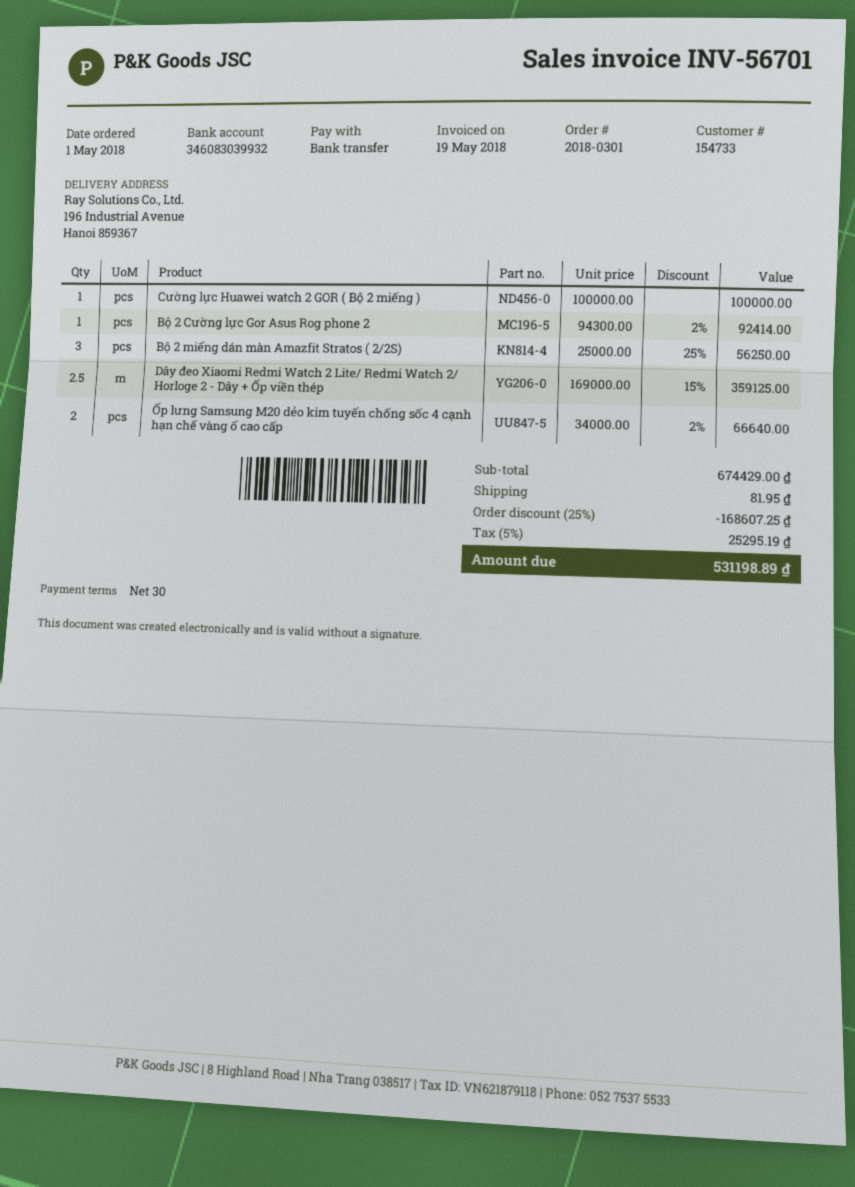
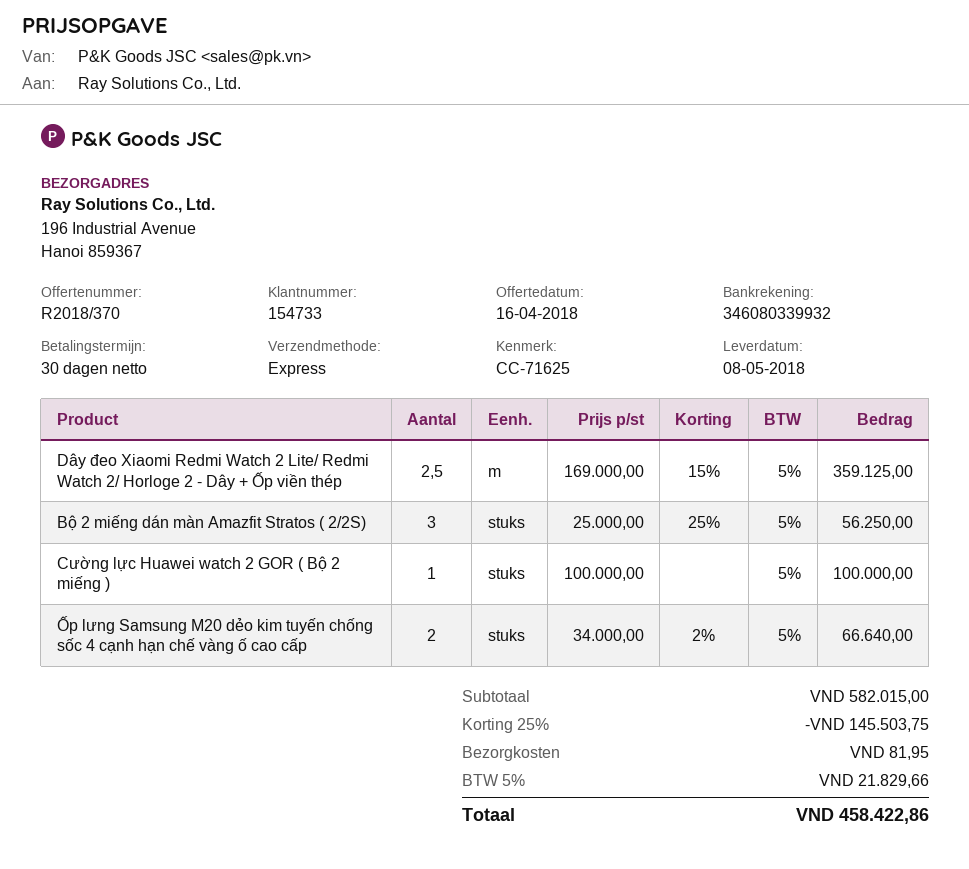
bank account: 346083039932 -> 346080339932
Bộ 2 Cường lực Gor Asus Rog phone 2: 1 x 94300.00 - 2% = 92414.00 -> none
subtotal: 674429.00 -> 582015.00
discount: 25% = 168607.25 -> 25% = 145503.75
tax: 5% = 25295.19 -> 5% = 21829.66
total: 531198.89 -> 458422.86

